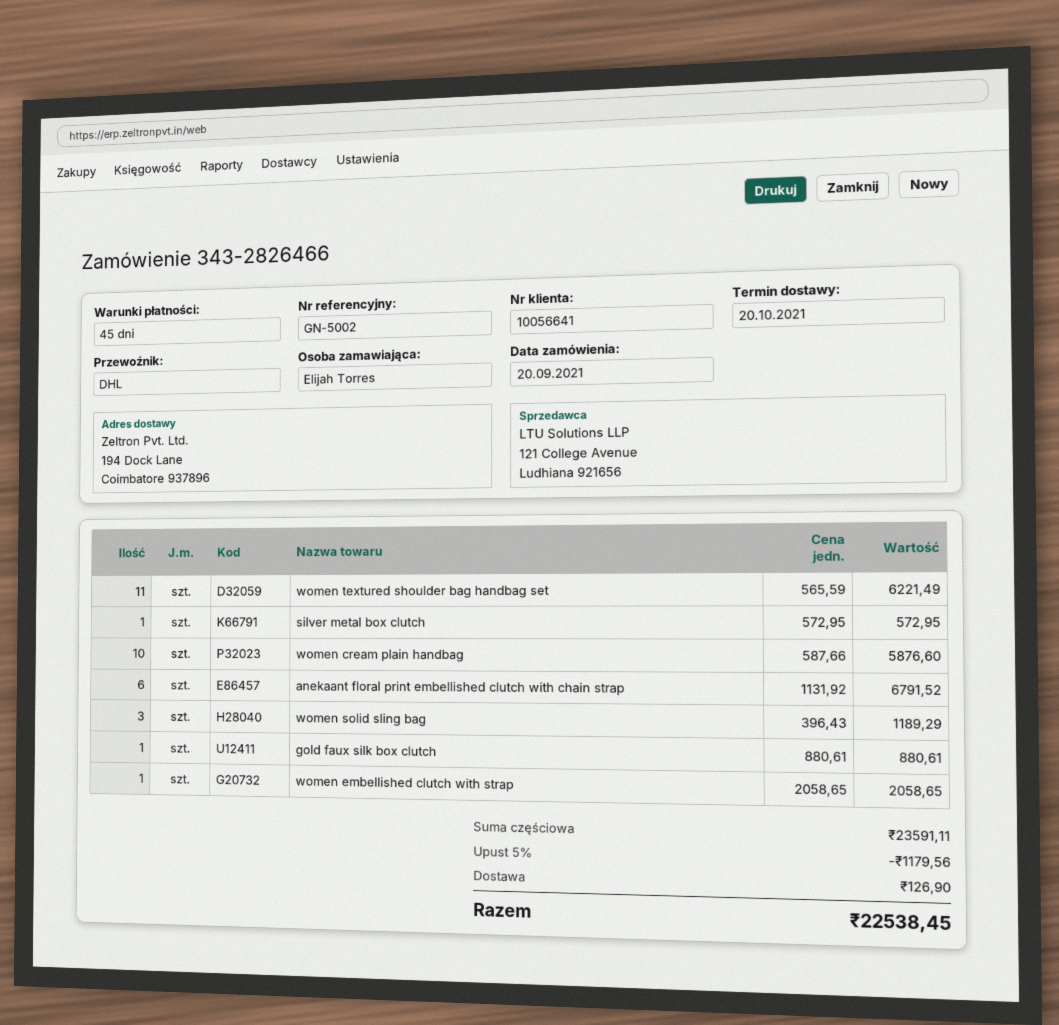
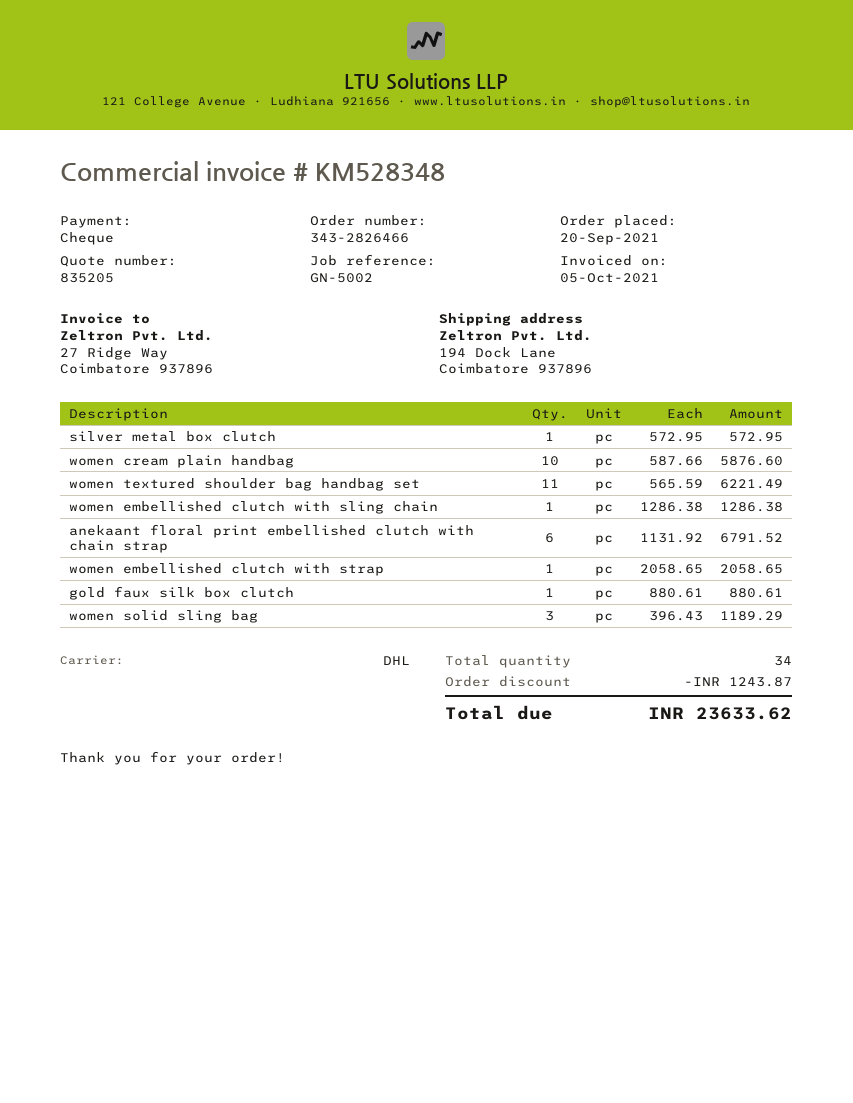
women embellished clutch with sling chain: none -> 1 x 1286.38 = 1286.38
discount: 1179.56 -> 1243.87
shipping: 126.90 -> none
total: 22538.45 -> 23633.62

